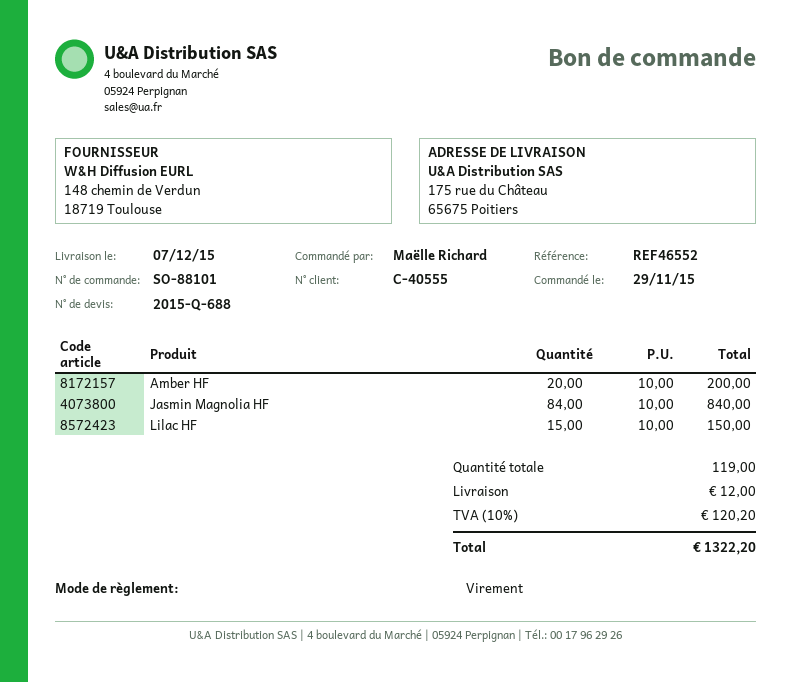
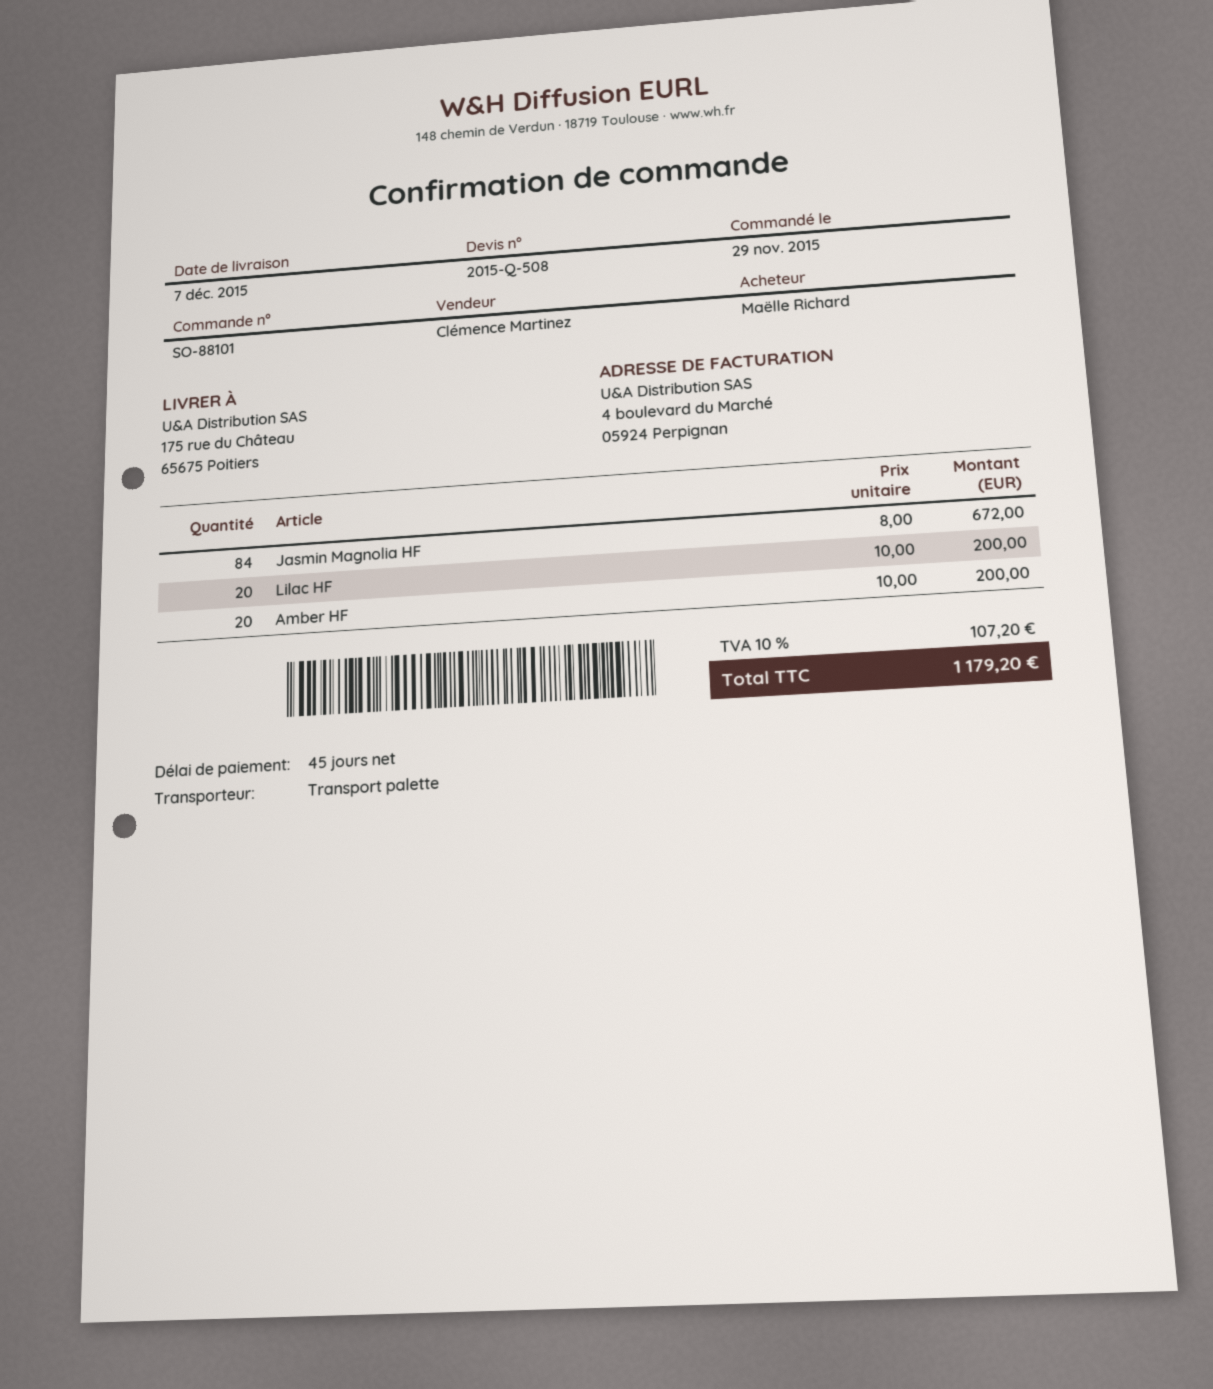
quote number: 2015-Q-688 -> 2015-Q-508
Jasmin Magnolia HF: 84 x 10.00 = 840.00 -> 84 x 8.00 = 672.00
Lilac HF: 15 x 10.00 = 150.00 -> 20 x 10.00 = 200.00
shipping: 12.00 -> none
tax: 10% = 120.20 -> 10% = 107.20
total: 1322.20 -> 1179.20

